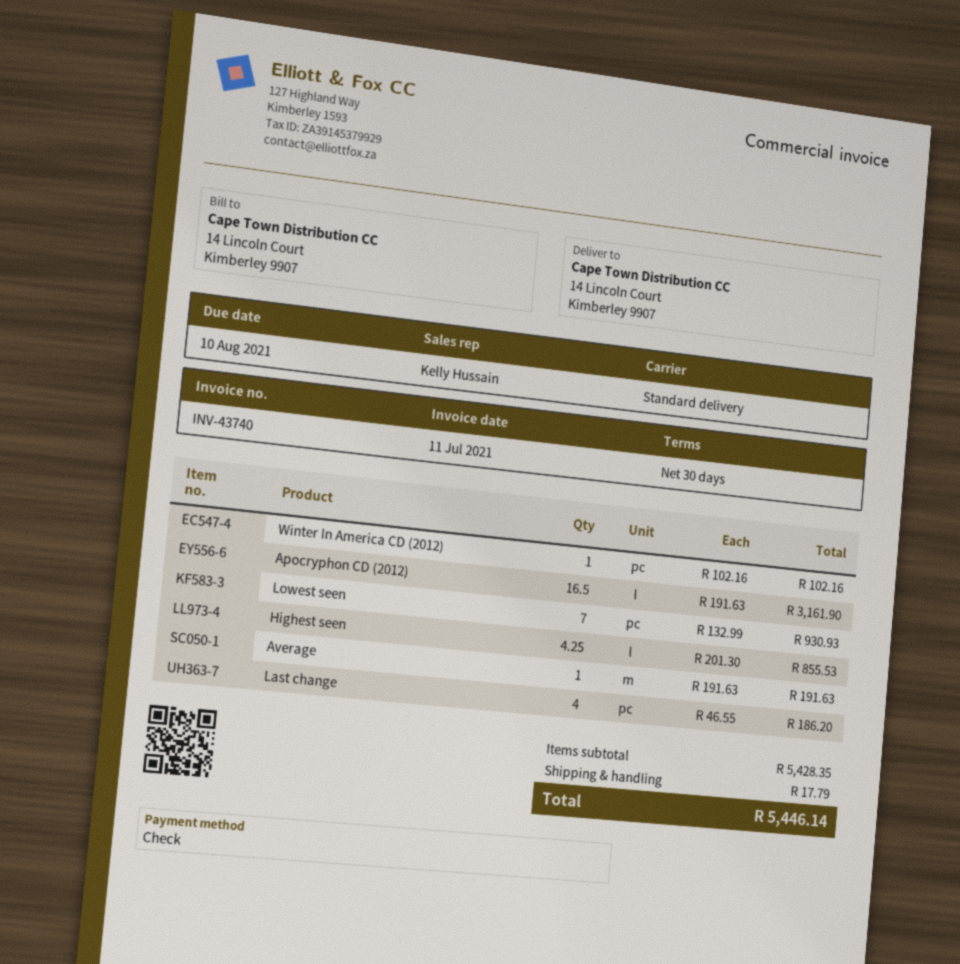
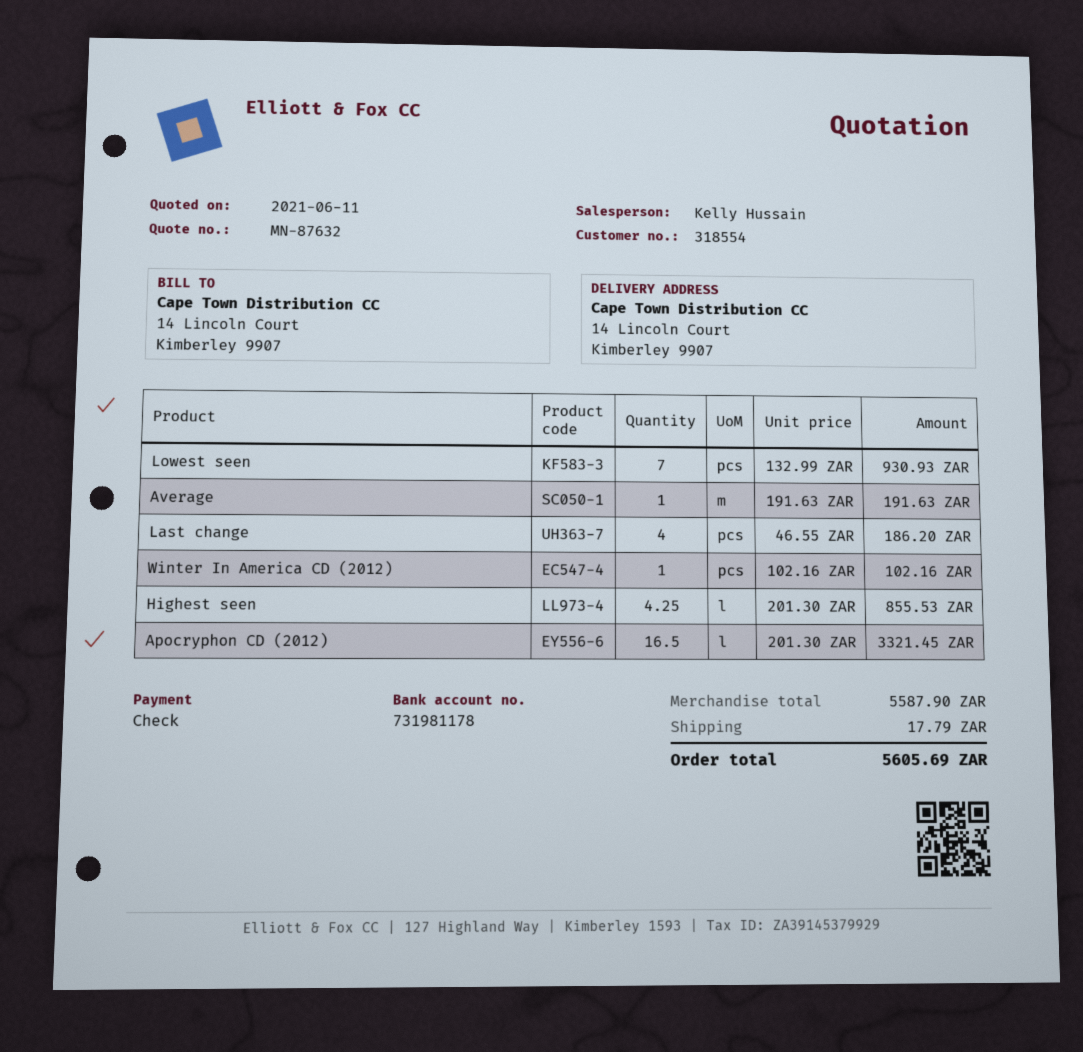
Apocryphon CD (2012): 16.5 x 191.63 = 3161.90 -> 16.5 x 201.30 = 3321.45
subtotal: 5428.35 -> 5587.90
total: 5446.14 -> 5605.69

